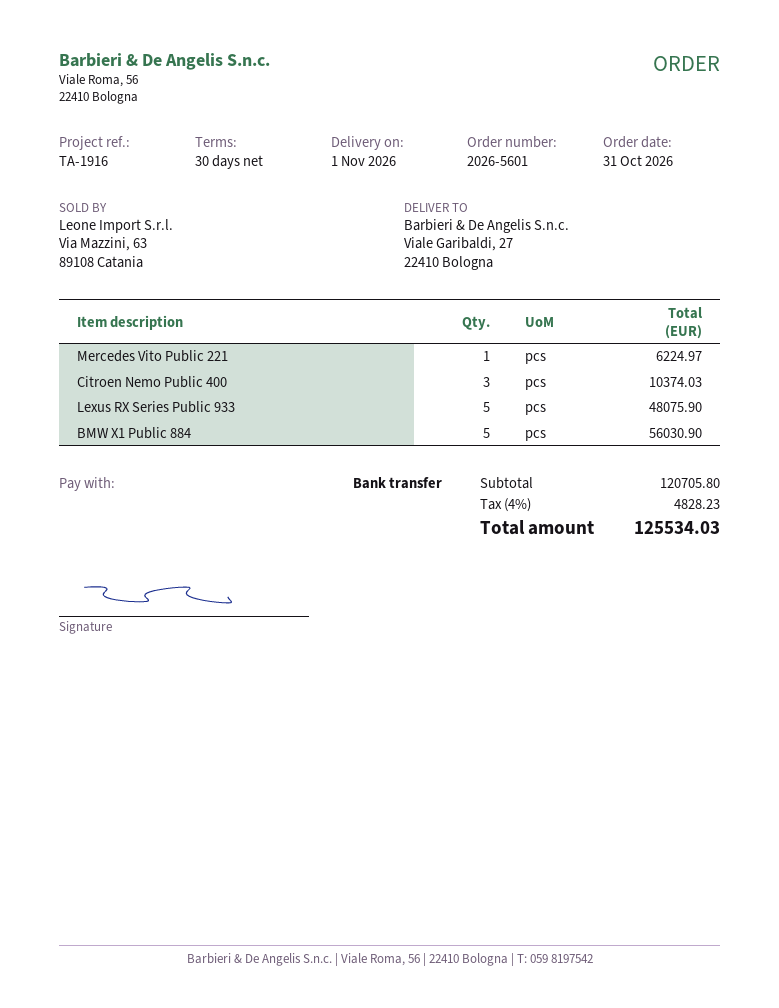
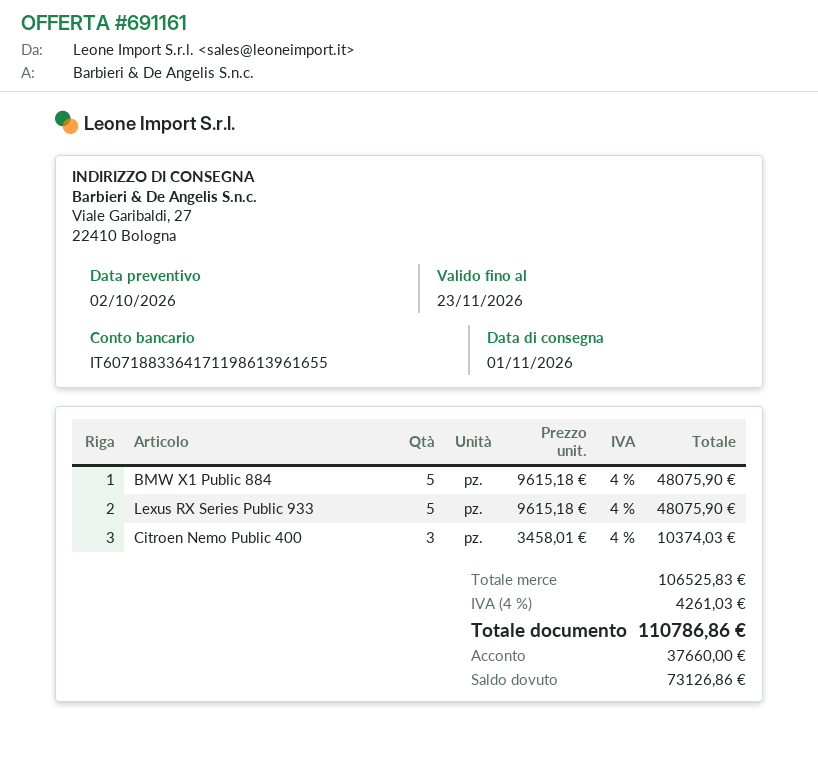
Mercedes Vito Public 221: 1 for 6224.97 -> none
BMW X1 Public 884: 5 for 56030.90 -> 5 for 48075.90
subtotal: 120705.80 -> 106525.83
tax: 4% = 4828.23 -> 4% = 4261.03
total: 125534.03 -> 110786.86

